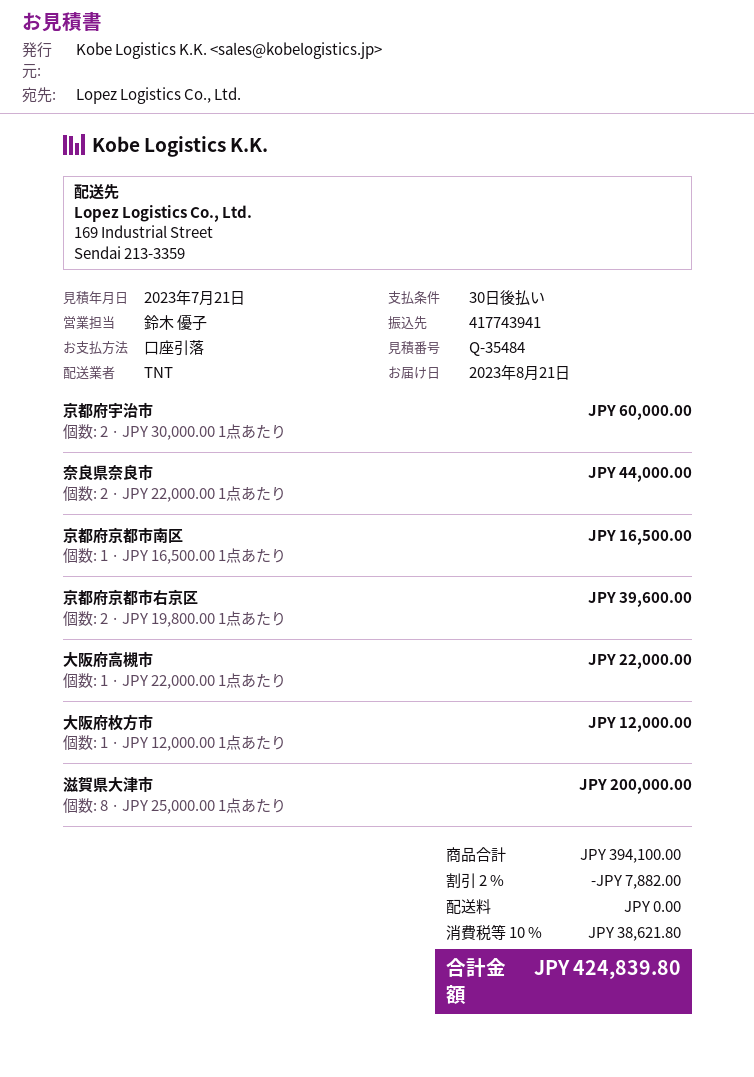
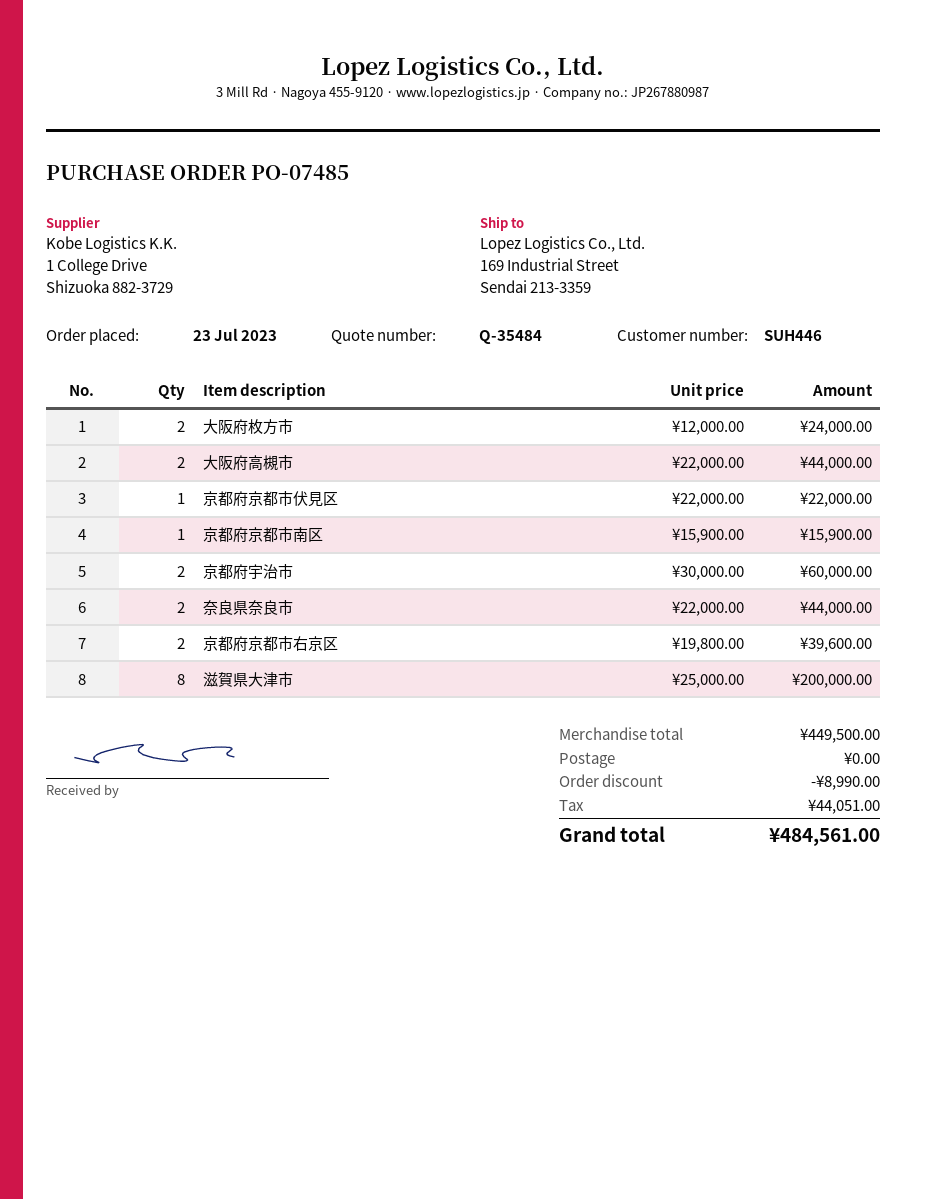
京都府京都市南区: 1 x 16500.00 = 16500.00 -> 1 x 15900.00 = 15900.00
大阪府高槻市: 1 x 22000.00 = 22000.00 -> 2 x 22000.00 = 44000.00
大阪府枚方市: 1 x 12000.00 = 12000.00 -> 2 x 12000.00 = 24000.00
京都府京都市伏見区: none -> 1 x 22000.00 = 22000.00
subtotal: 394100.00 -> 449500.00
discount: 7882.00 -> 8990.00
tax: 38621.80 -> 44051.00
total: 424839.80 -> 484561.00

